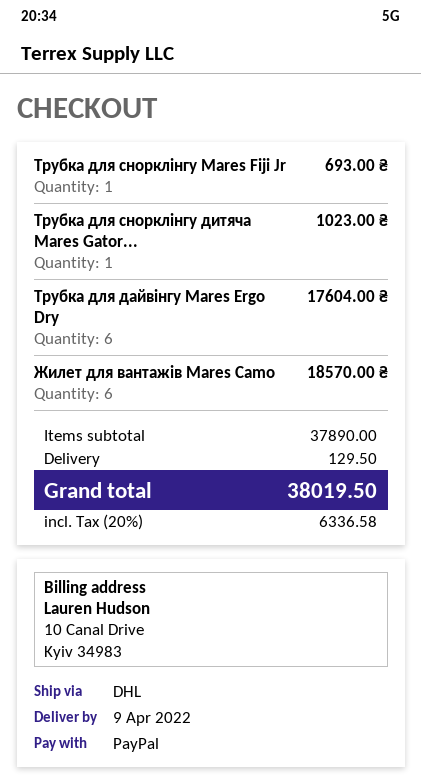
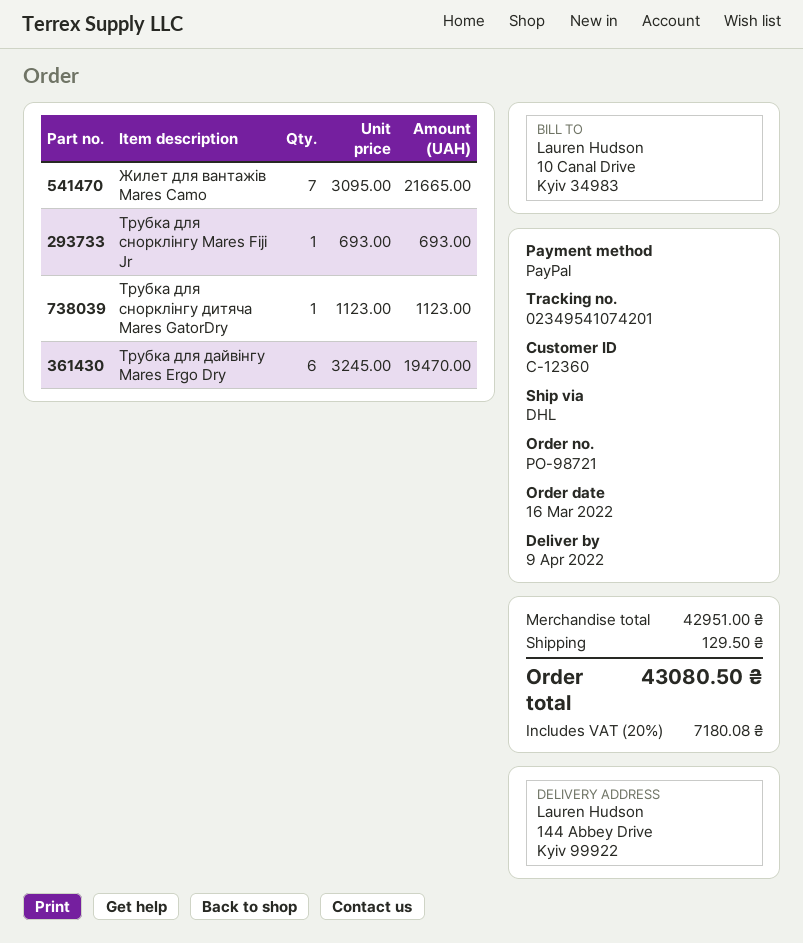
Трубка для снорклінгу дитяча Mares Gator...: 1 for 1023.00 -> 1 for 1123.00
Трубка для дайвінгу Mares Ergo Dry: 6 for 17604.00 -> 6 for 19470.00
Жилет для вантажів Mares Camo: 6 for 18570.00 -> 7 for 21665.00
subtotal: 37890.00 -> 42951.00
tax: 20% = 6336.58 -> 20% = 7180.08
total: 38019.50 -> 43080.50

